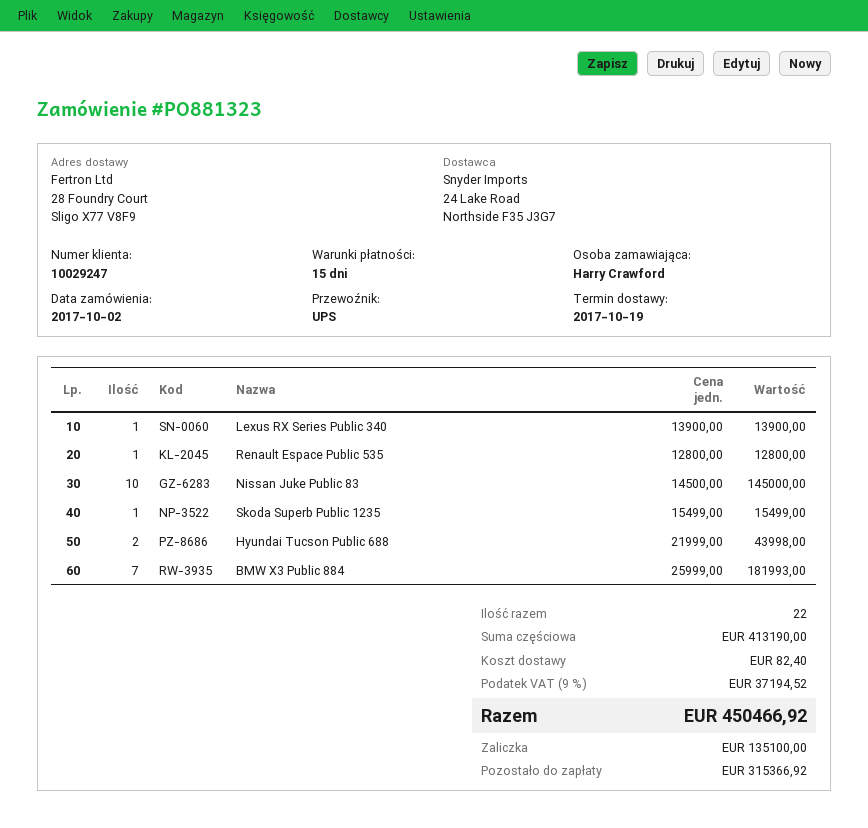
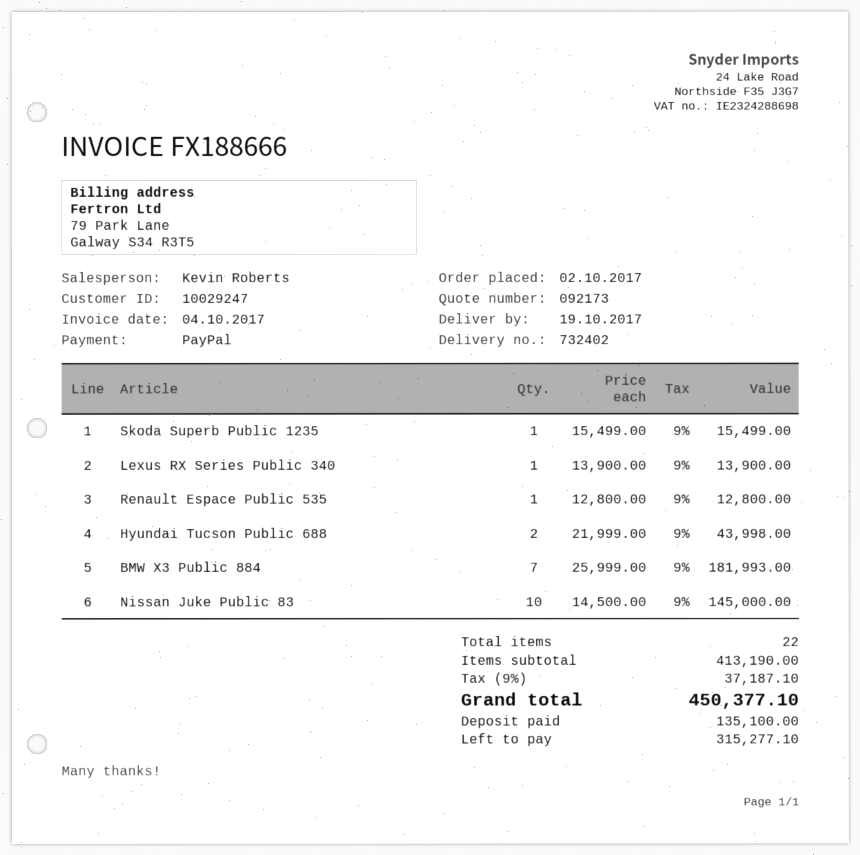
shipping: 82.40 -> none
tax: 9% = 37194.52 -> 9% = 37187.10
total: 450466.92 -> 450377.10
balance: 315366.92 -> 315277.10

